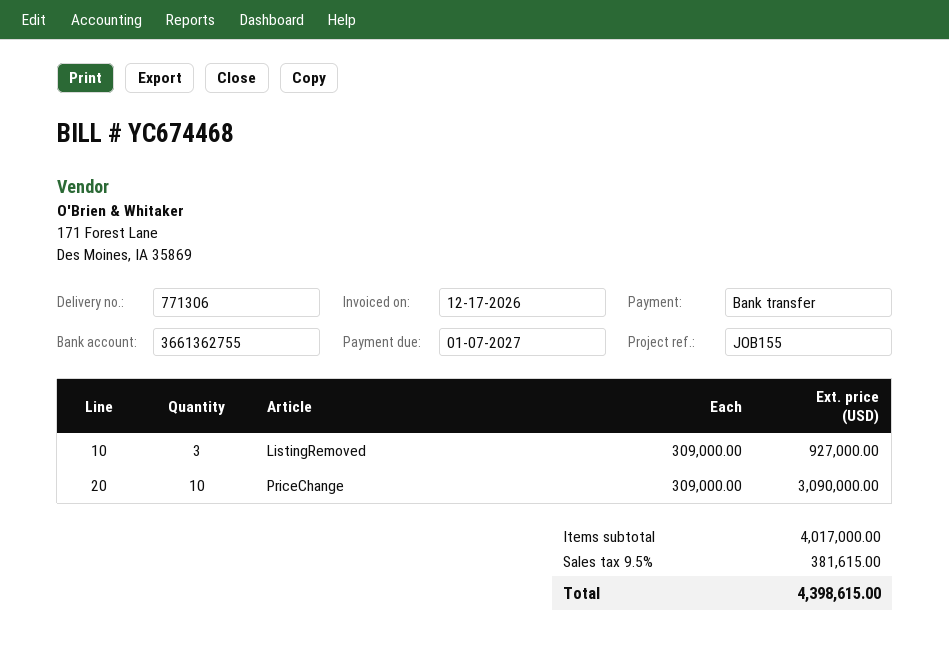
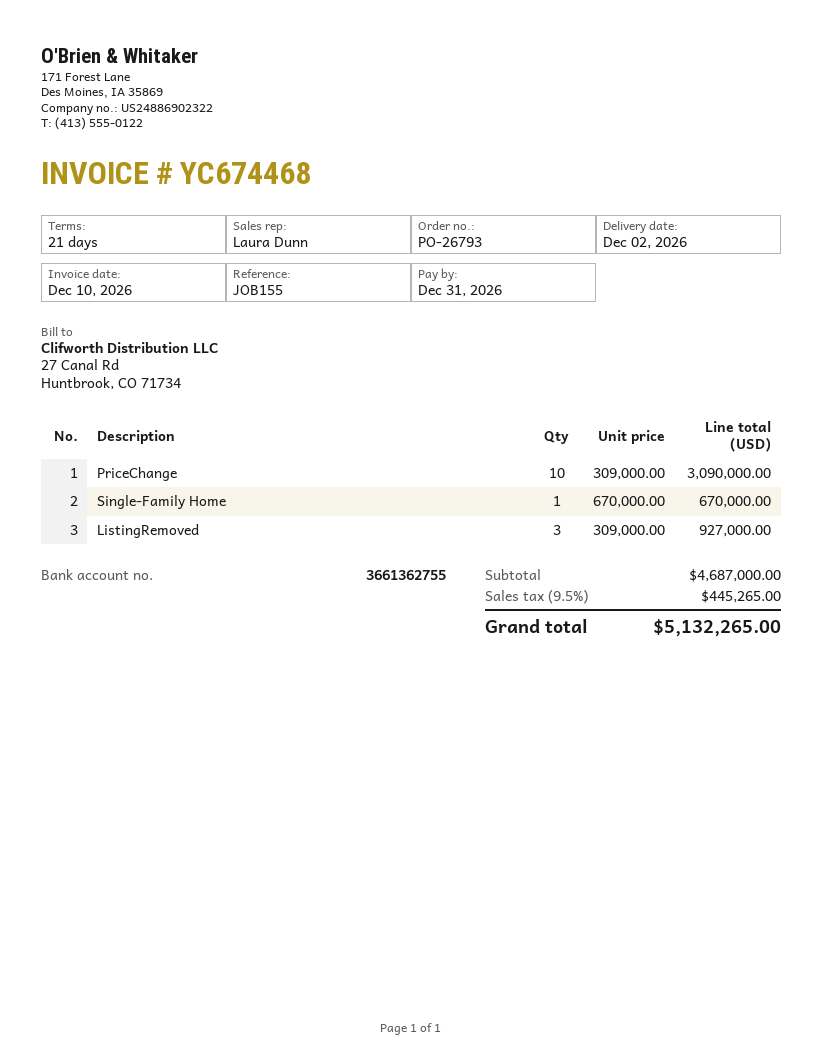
invoice date: 2026-12-17 -> 2026-12-10
due date: 2027-01-07 -> 2026-12-31
Single-Family Home: none -> 1 x 670000.00 = 670000.00
subtotal: 4017000.00 -> 4687000.00
tax: 9.5% = 381615.00 -> 9.5% = 445265.00
total: 4398615.00 -> 5132265.00

